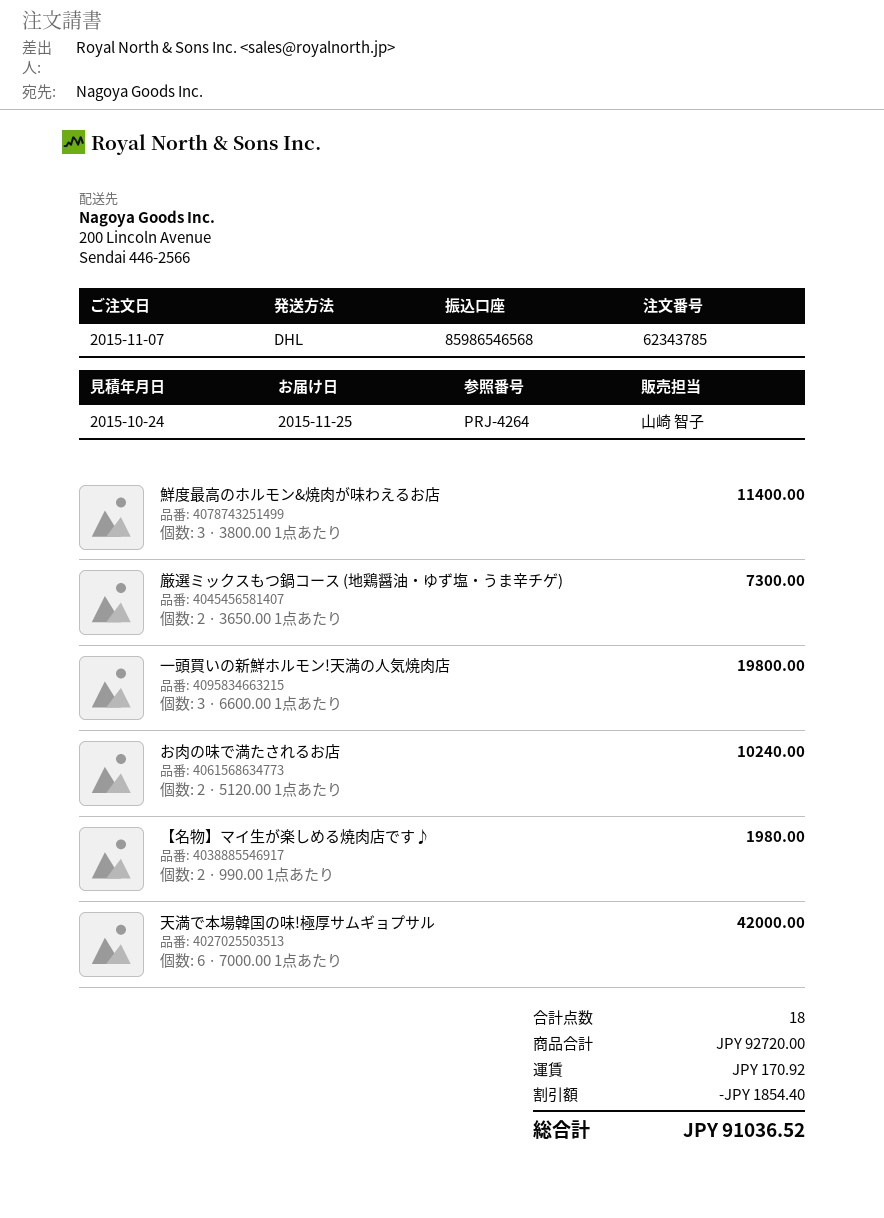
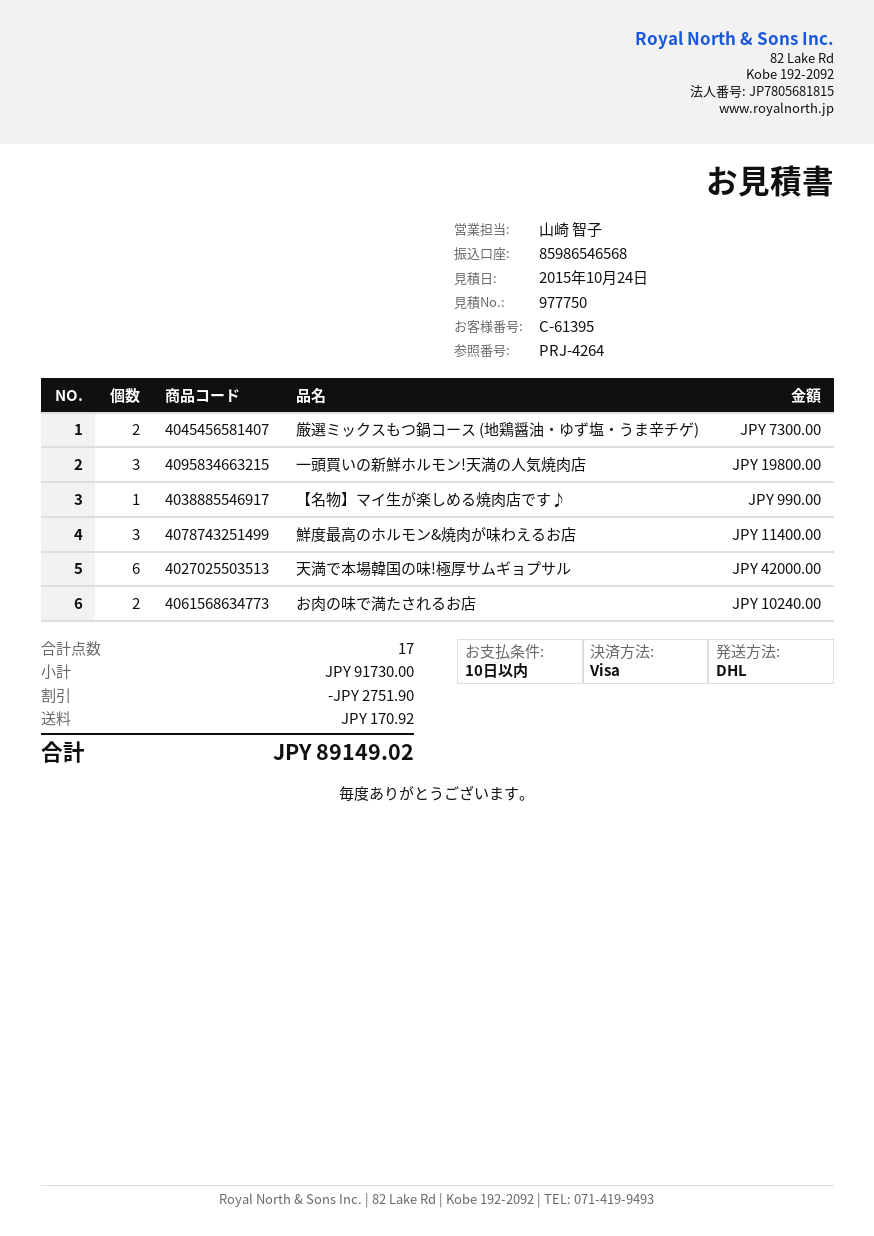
【名物】マイ生が楽しめる焼肉店です♪: 2 for 1980.00 -> 1 for 990.00
total quantity: 18 -> 17
subtotal: 92720.00 -> 91730.00
discount: 1854.40 -> 2751.90
total: 91036.52 -> 89149.02

